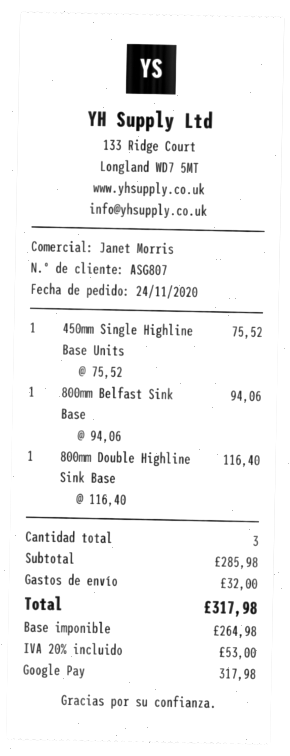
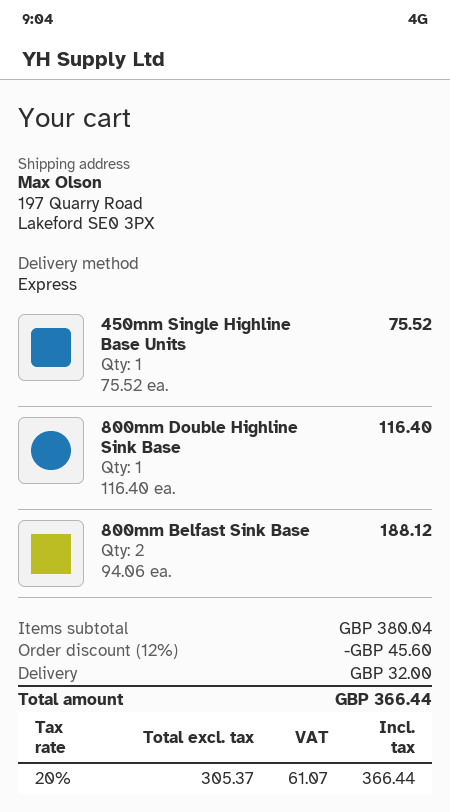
800mm Belfast Sink Base: 1 x 94.06 = 94.06 -> 2 x 94.06 = 188.12
subtotal: 285.98 -> 380.04
discount: none -> 12% = 45.60
net: 264.98 -> 305.37
tax: 20% = 53.00 -> 20% = 61.07
total: 317.98 -> 366.44

